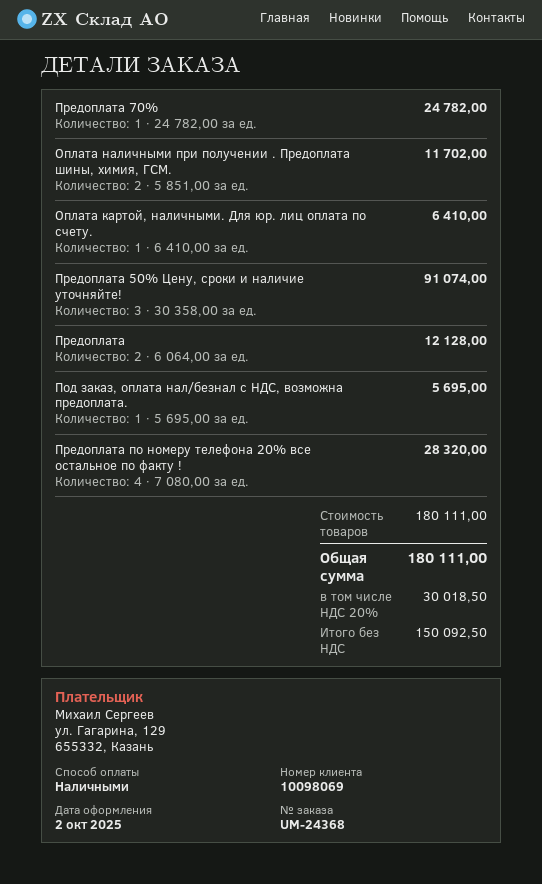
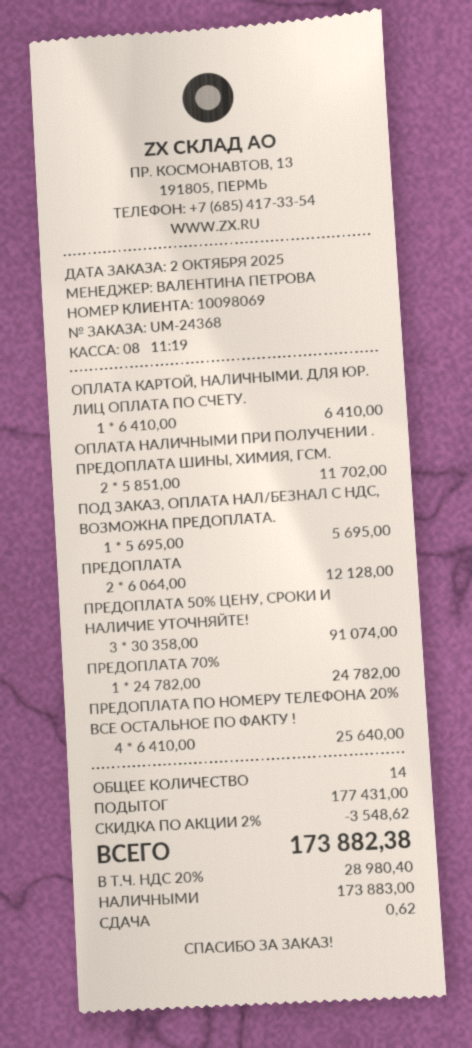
Предоплата по номеру телефона 20% все остальное по факту !: 4 x 7080.00 = 28320.00 -> 4 x 6410.00 = 25640.00
subtotal: 180111.00 -> 177431.00
discount: none -> 2% = 3548.62
tax: 20% = 30018.50 -> 20% = 28980.40
total: 180111.00 -> 173882.38

